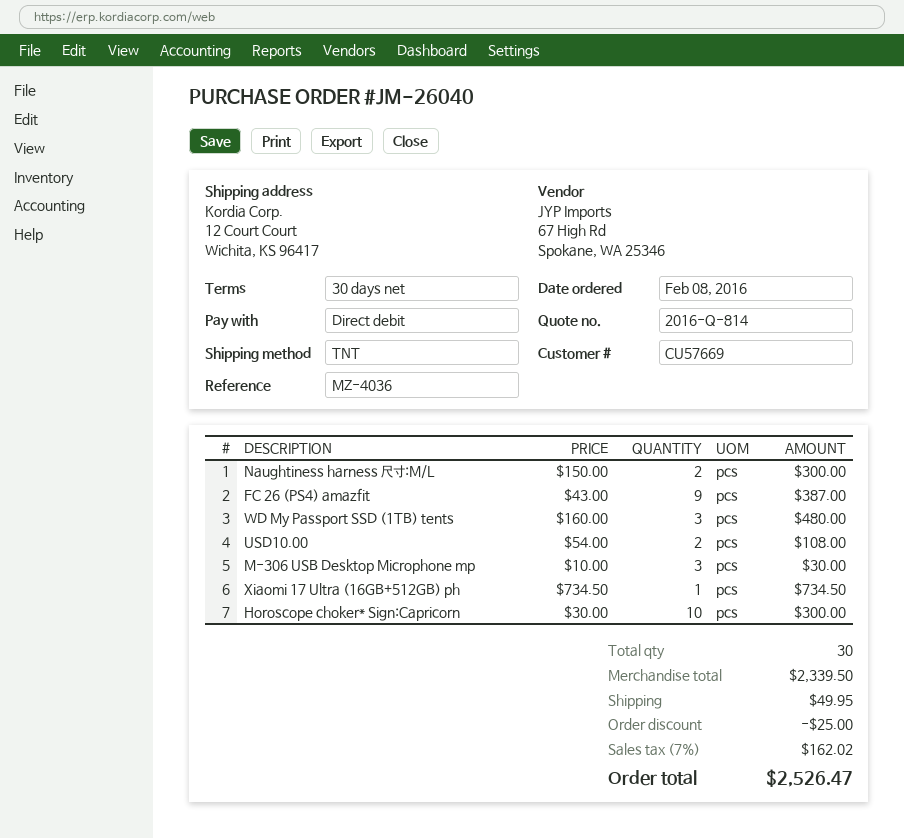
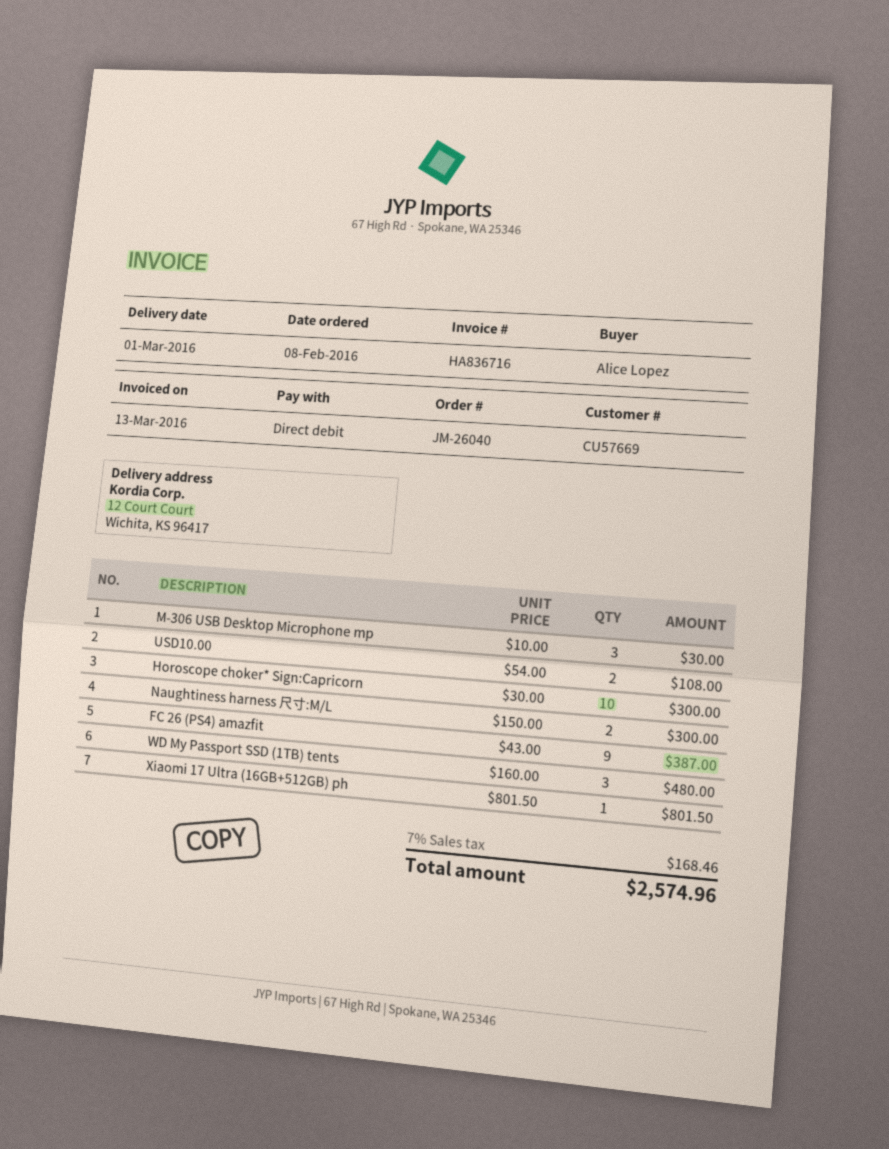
Xiaomi 17 Ultra (16GB+512GB) ph: 1 x 734.50 = 734.50 -> 1 x 801.50 = 801.50
discount: 25.00 -> none
shipping: 49.95 -> none
tax: 7% = 162.02 -> 7% = 168.46
total: 2526.47 -> 2574.96

